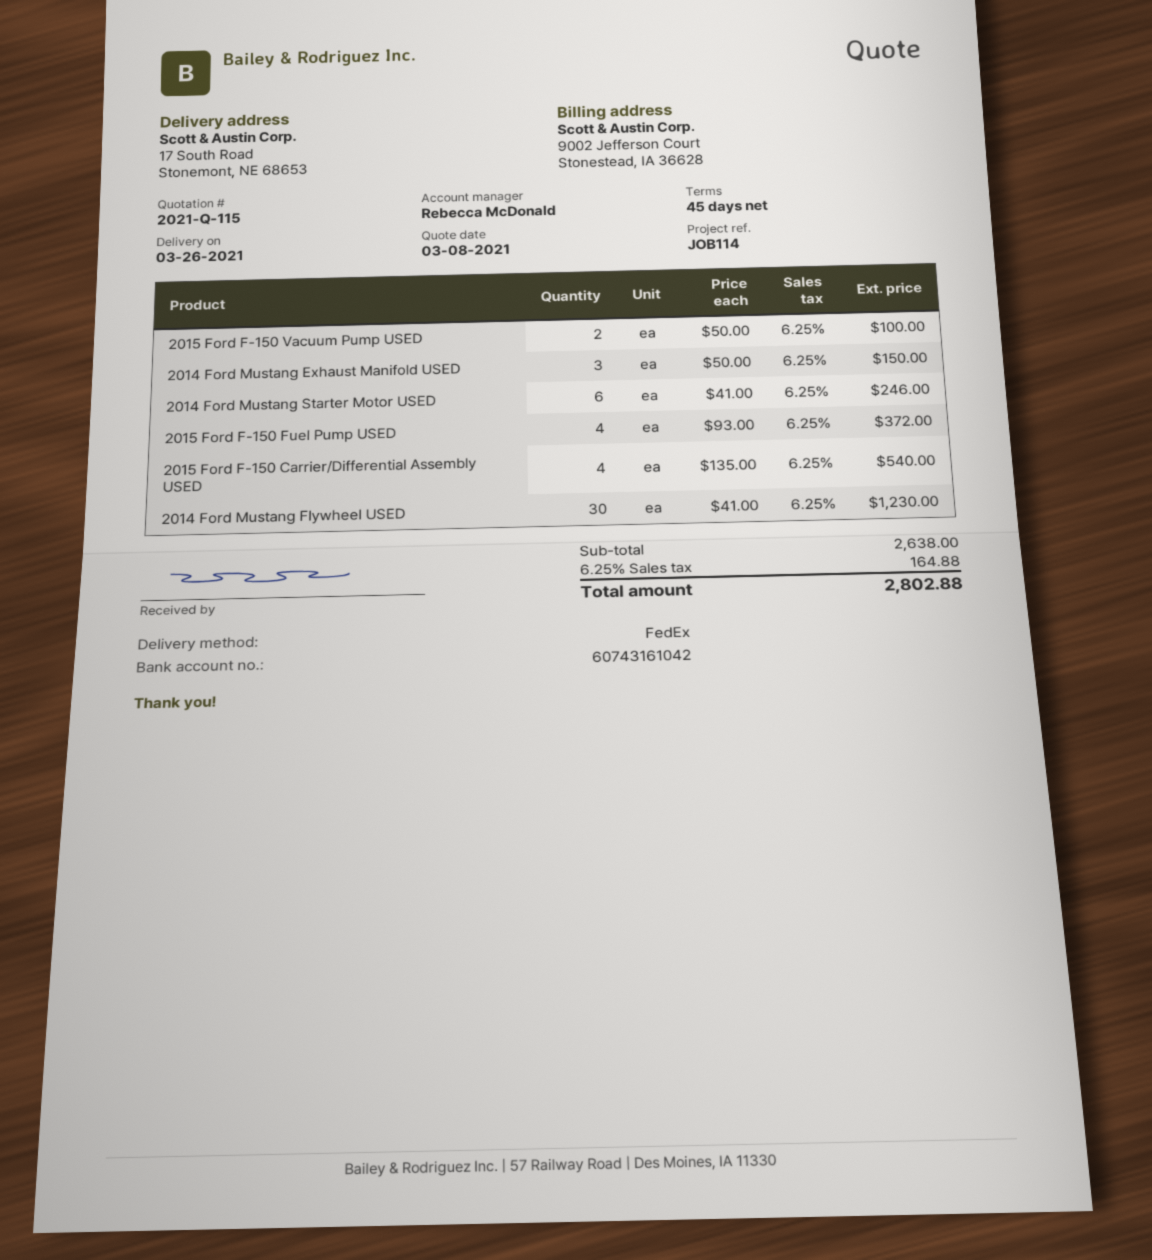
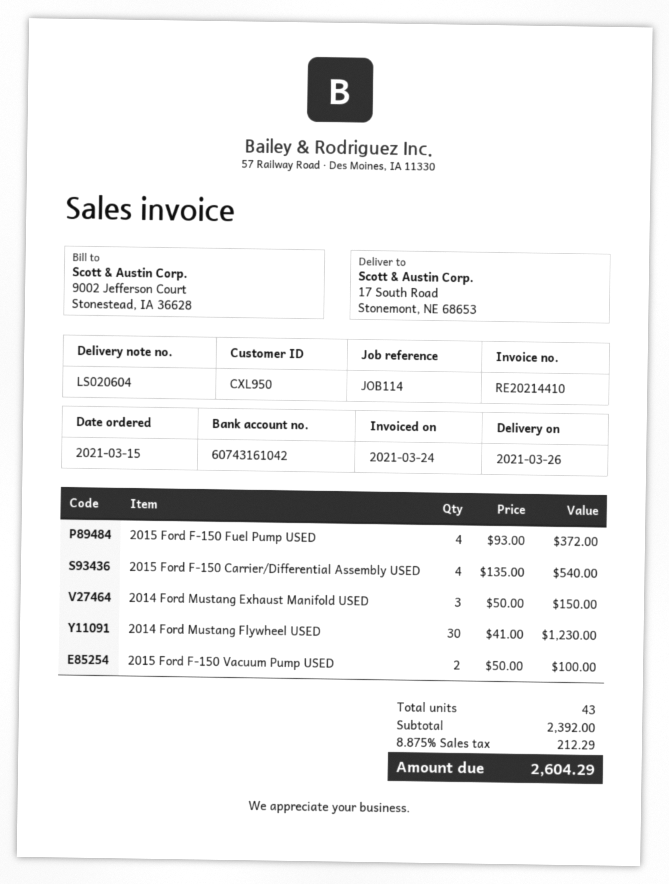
2014 Ford Mustang Starter Motor USED: 6 x 41.00 = 246.00 -> none
subtotal: 2638.00 -> 2392.00
tax: 6.25% = 164.88 -> 8.875% = 212.29
total: 2802.88 -> 2604.29

